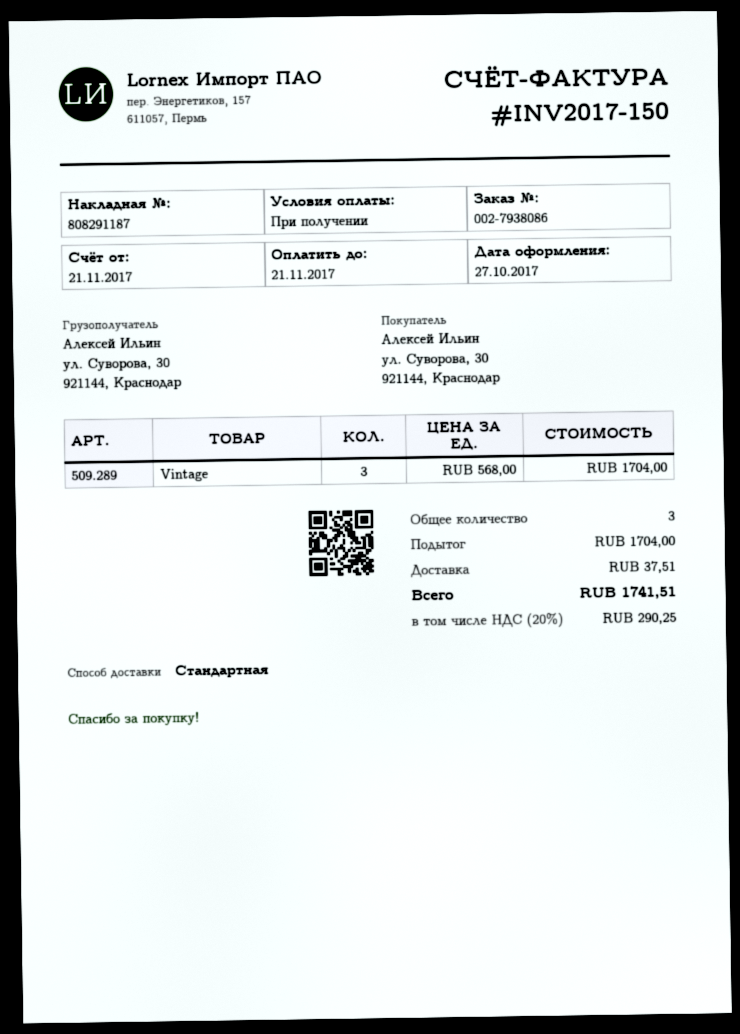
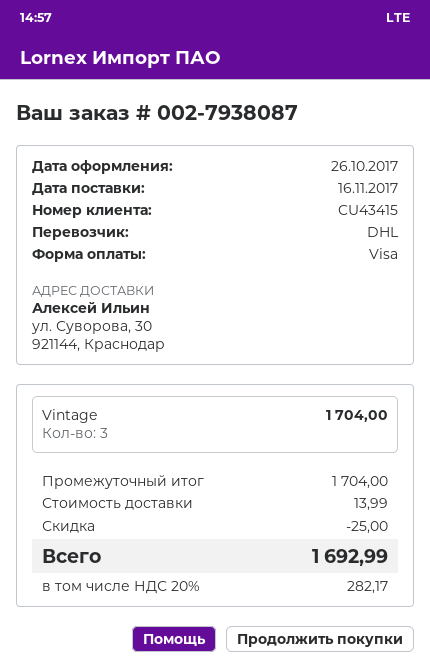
order number: 002-7938086 -> 002-7938087
order date: 2017-10-27 -> 2017-10-26
shipping method: standard -> DHL
discount: none -> 25.00
shipping: 37.51 -> 13.99
tax: 20% = 290.25 -> 20% = 282.17
total: 1741.51 -> 1692.99

